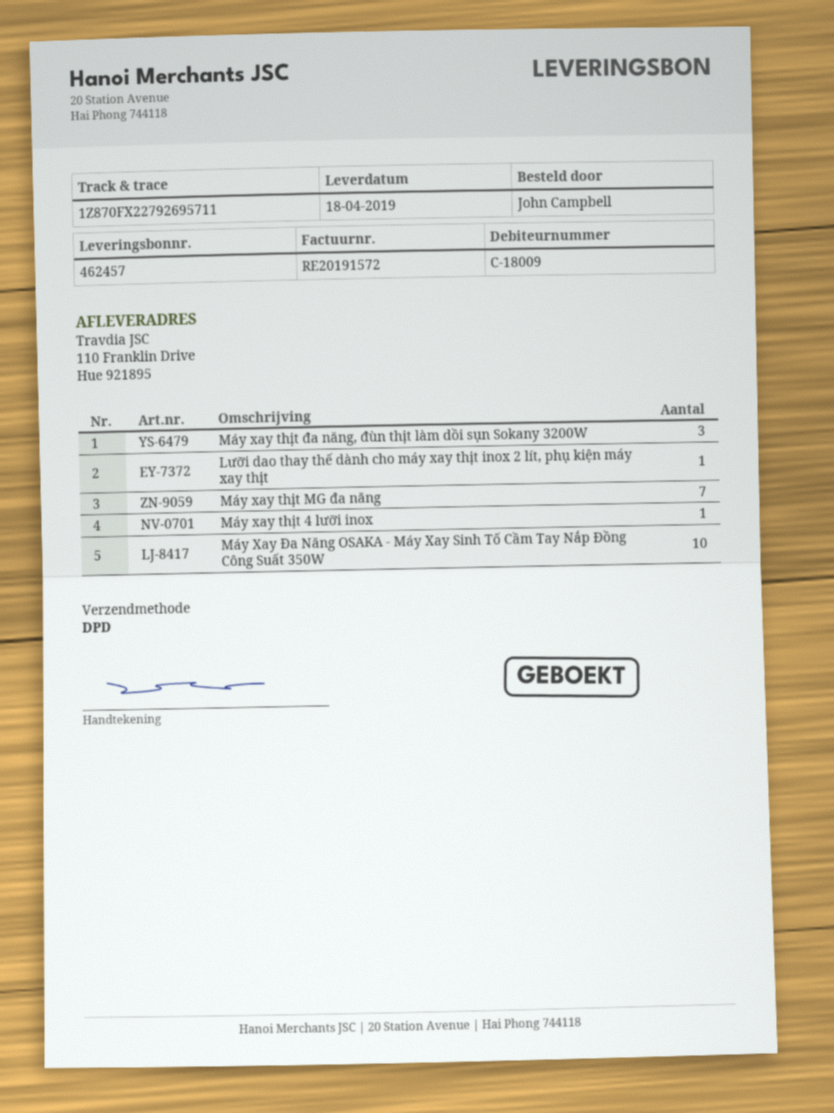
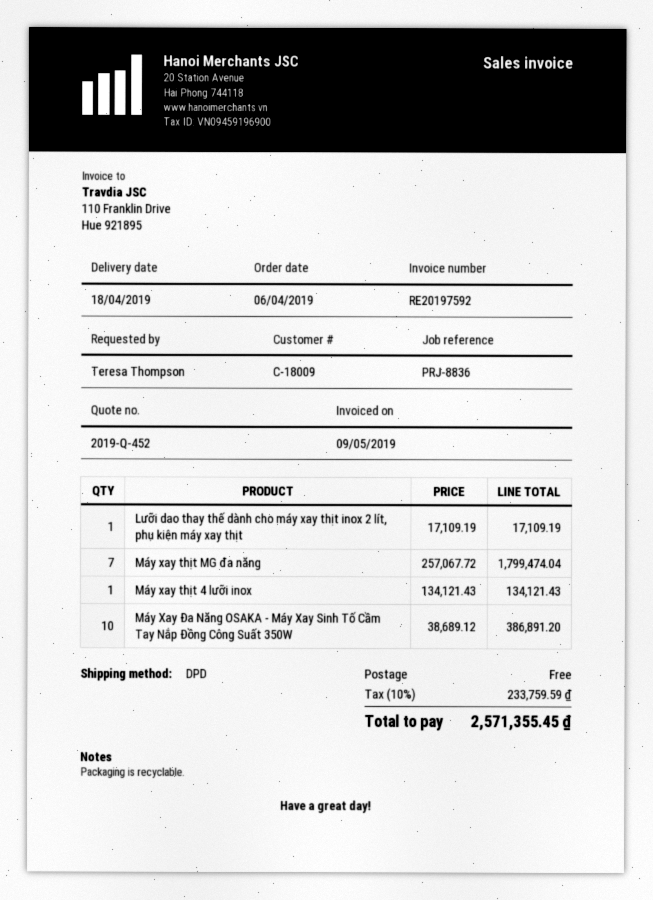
invoice number: RE20191572 -> RE20197592
ordered by: John Campbell -> Teresa Thompson
Máy xay thịt đa năng, đùn thịt làm dồi sụn Sokany 3200W: 3 -> none

